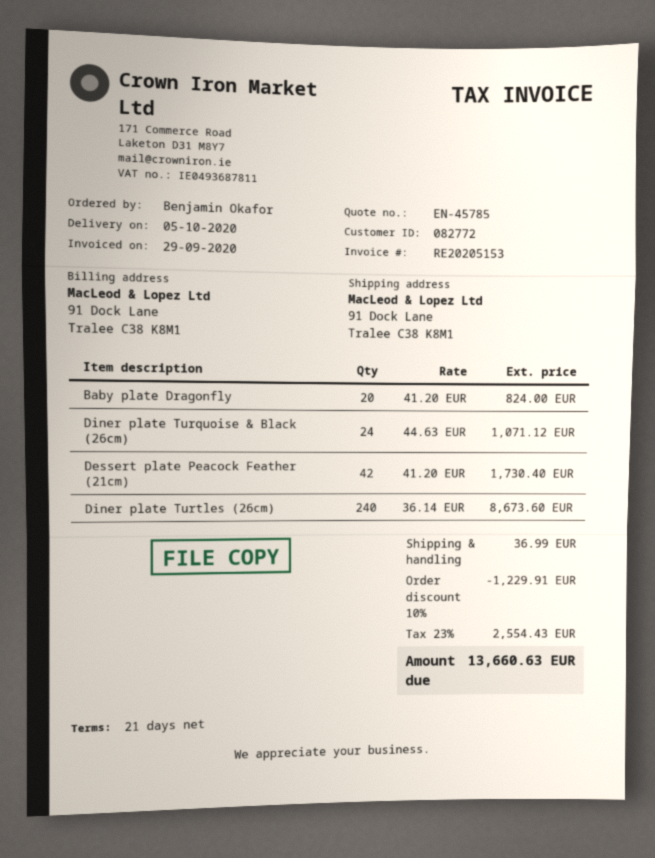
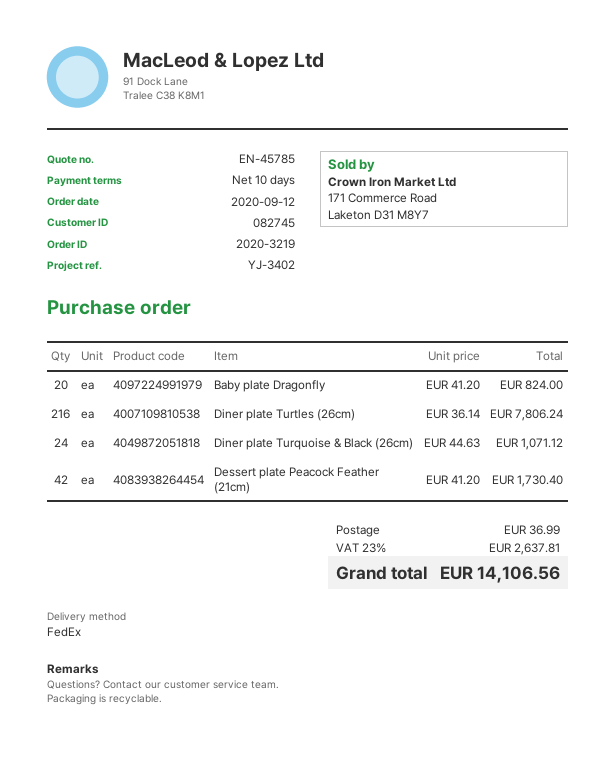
payment terms: 21 days -> 10 days
customer number: 082772 -> 082745
Diner plate Turtles (26cm): 240 x 36.14 = 8673.60 -> 216 x 36.14 = 7806.24
discount: 10% = 1229.91 -> none
tax: 23% = 2554.43 -> 23% = 2637.81
total: 13660.63 -> 14106.56

